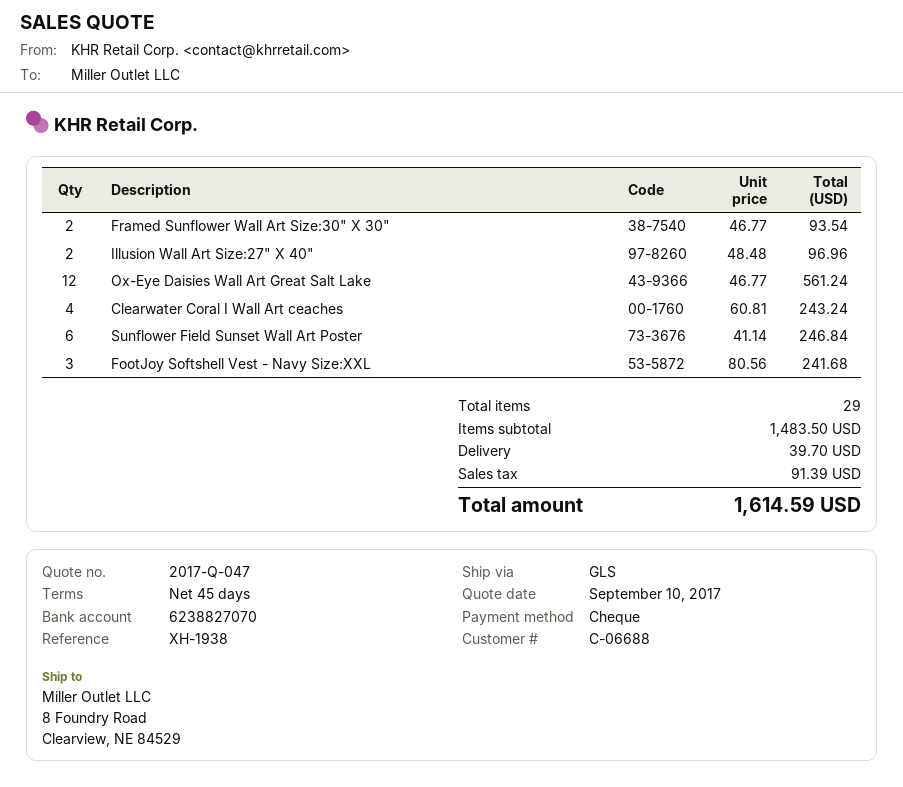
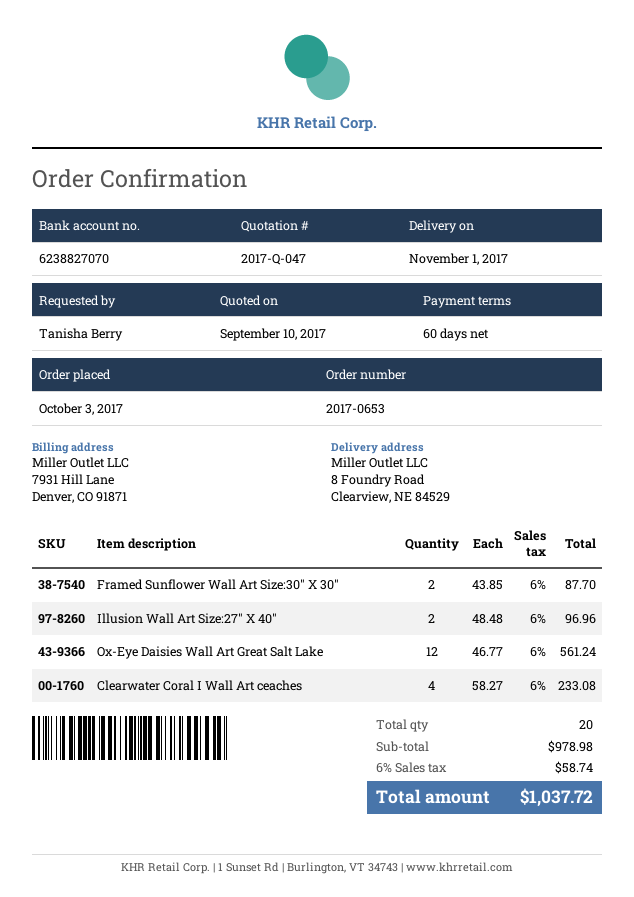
payment terms: 45 days -> 60 days
Framed Sunflower Wall Art Size:30" X 30": 2 x 46.77 = 93.54 -> 2 x 43.85 = 87.70
Clearwater Coral I Wall Art ceaches: 4 x 60.81 = 243.24 -> 4 x 58.27 = 233.08
Sunflower Field Sunset Wall Art Poster: 6 x 41.14 = 246.84 -> none
FootJoy Softshell Vest - Navy Size:XXL: 3 x 80.56 = 241.68 -> none
total quantity: 29 -> 20
subtotal: 1483.50 -> 978.98
shipping: 39.70 -> none
tax: 91.39 -> 58.74
total: 1614.59 -> 1037.72

